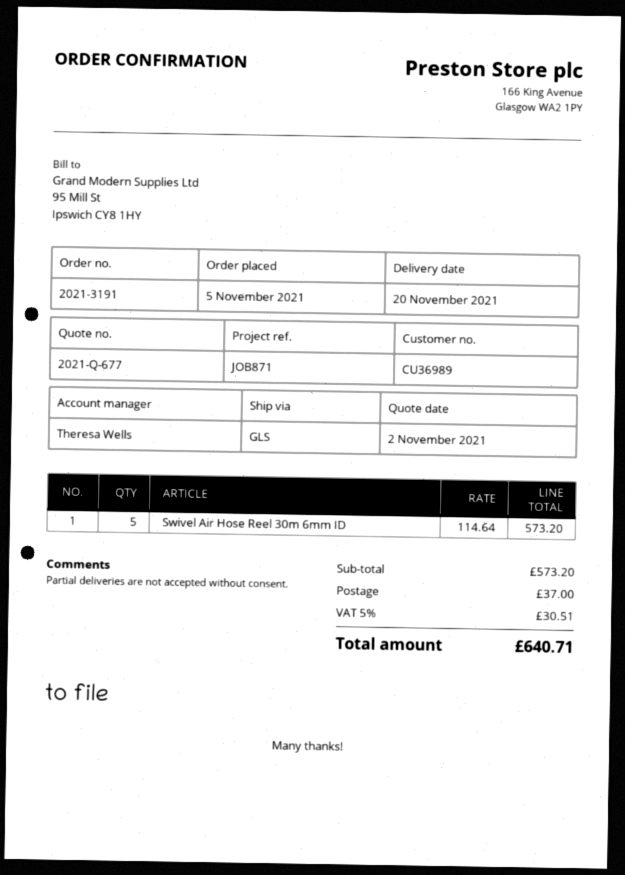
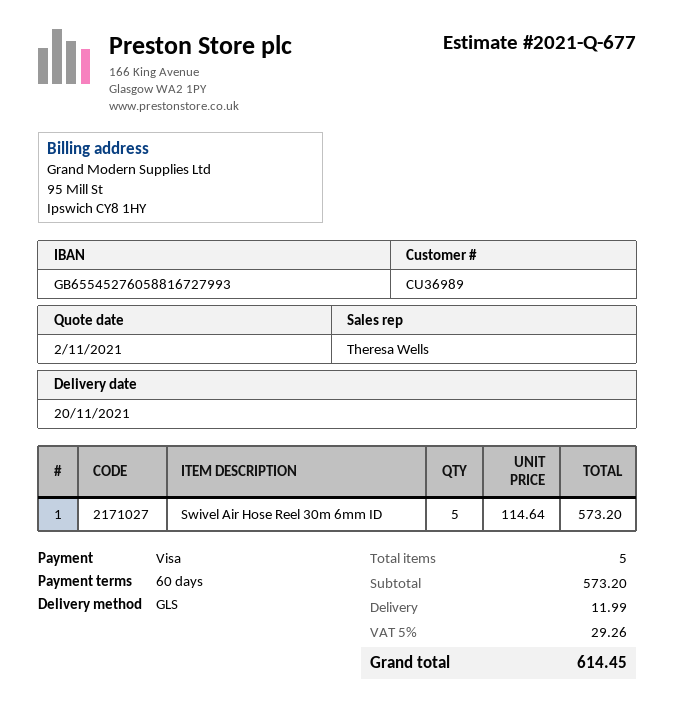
shipping: 37.00 -> 11.99
tax: 5% = 30.51 -> 5% = 29.26
total: 640.71 -> 614.45

